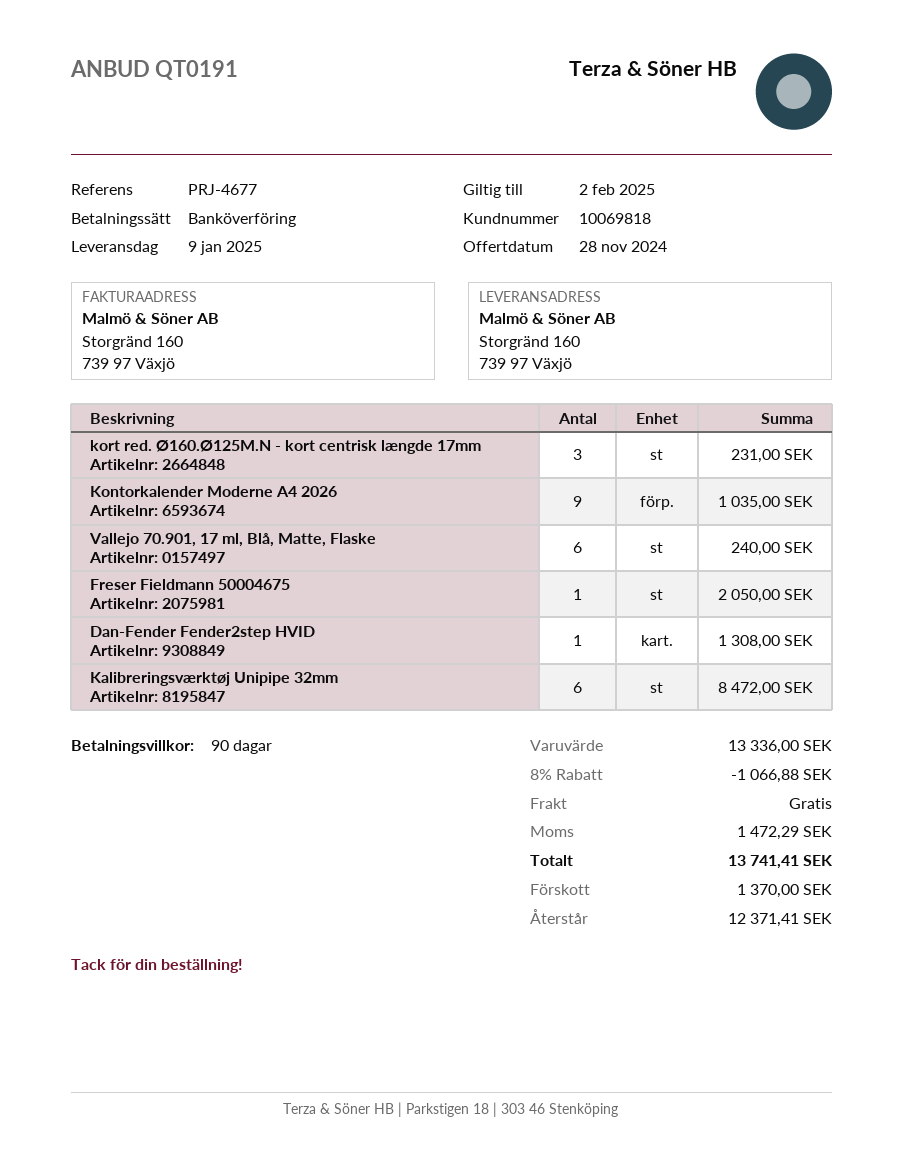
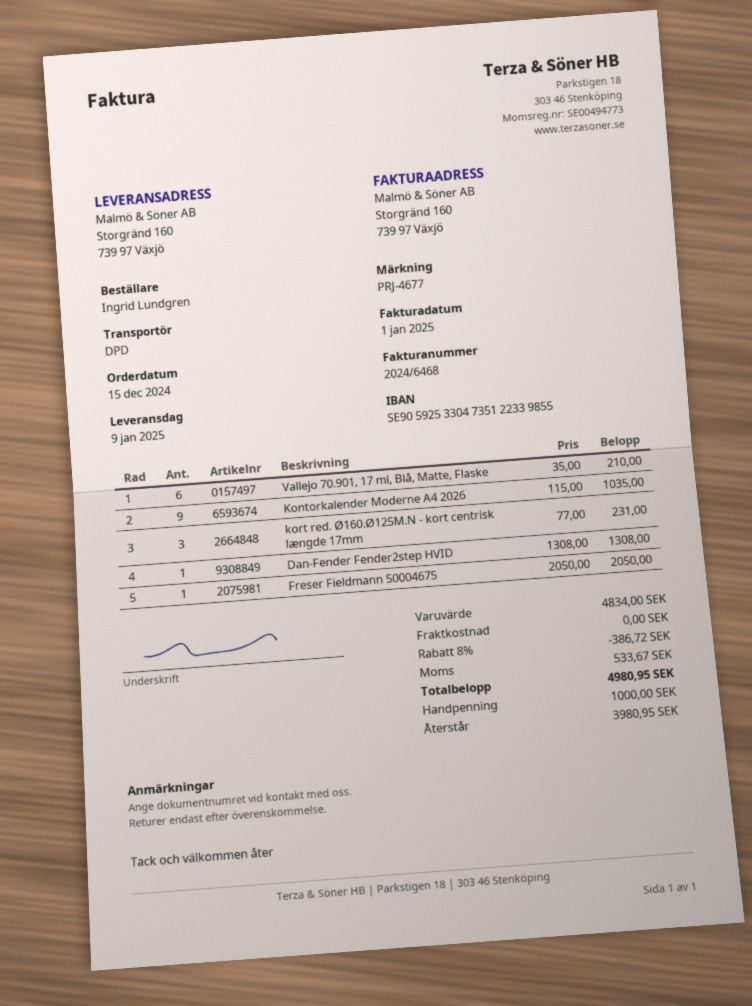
Vallejo 70.901, 17 ml, Blå, Matte, Flaske: 6 for 240.00 -> 6 for 210.00
Kalibreringsværktøj Unipipe 32mm: 6 for 8472.00 -> none
subtotal: 13336.00 -> 4834.00
discount: 8% = 1066.88 -> 8% = 386.72
tax: 1472.29 -> 533.67
total: 13741.41 -> 4980.95
deposit: 1370.00 -> 1000.00
balance: 12371.41 -> 3980.95

